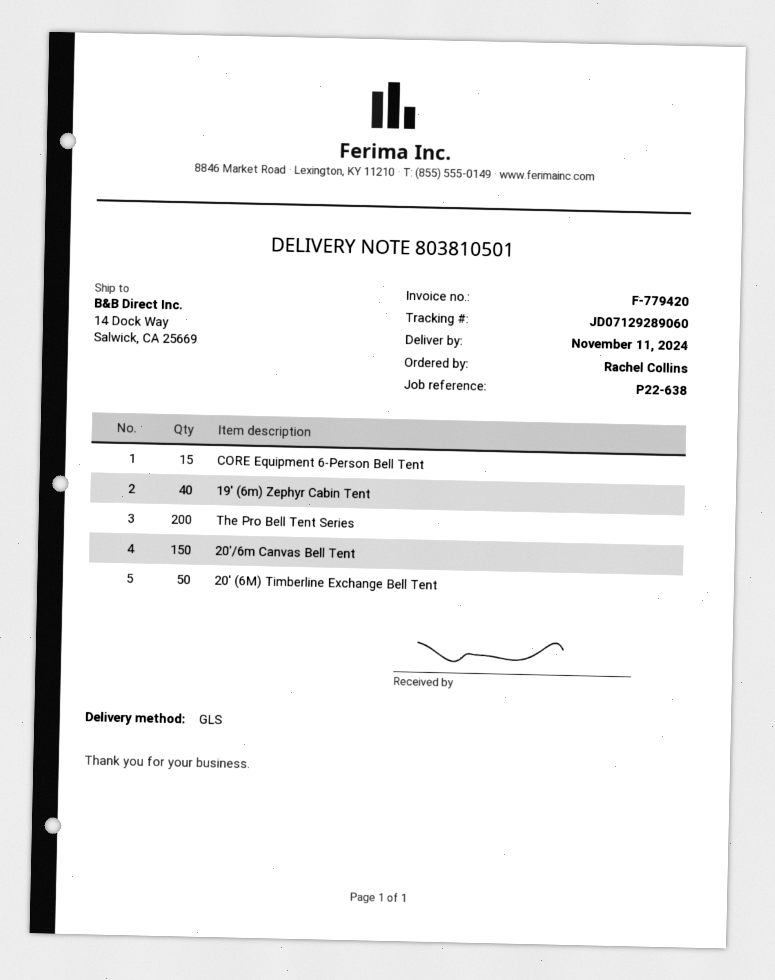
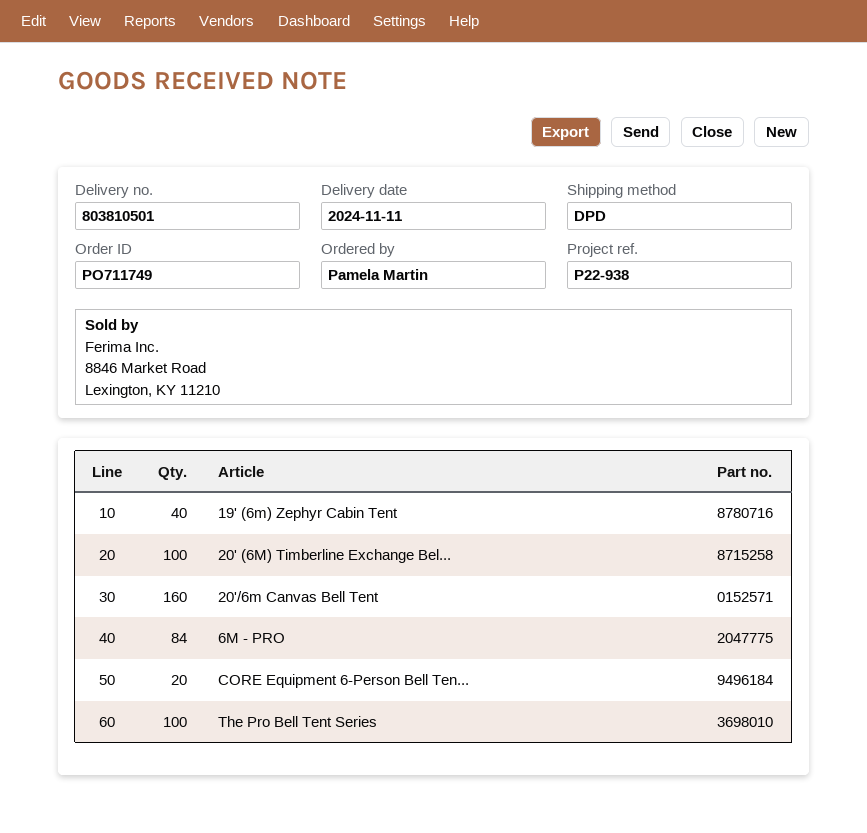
reference: P22-638 -> P22-938
ordered by: Rachel Collins -> Pamela Martin
shipping method: GLS -> DPD
CORE Equipment 6-Person Bell Tent: 15 -> 20
The Pro Bell Tent Series: 200 -> 100
20'/6m Canvas Bell Tent: 150 -> 160
20' (6M) Timberline Exchange Bell Tent: 50 -> 100
6M - PRO: none -> 84

